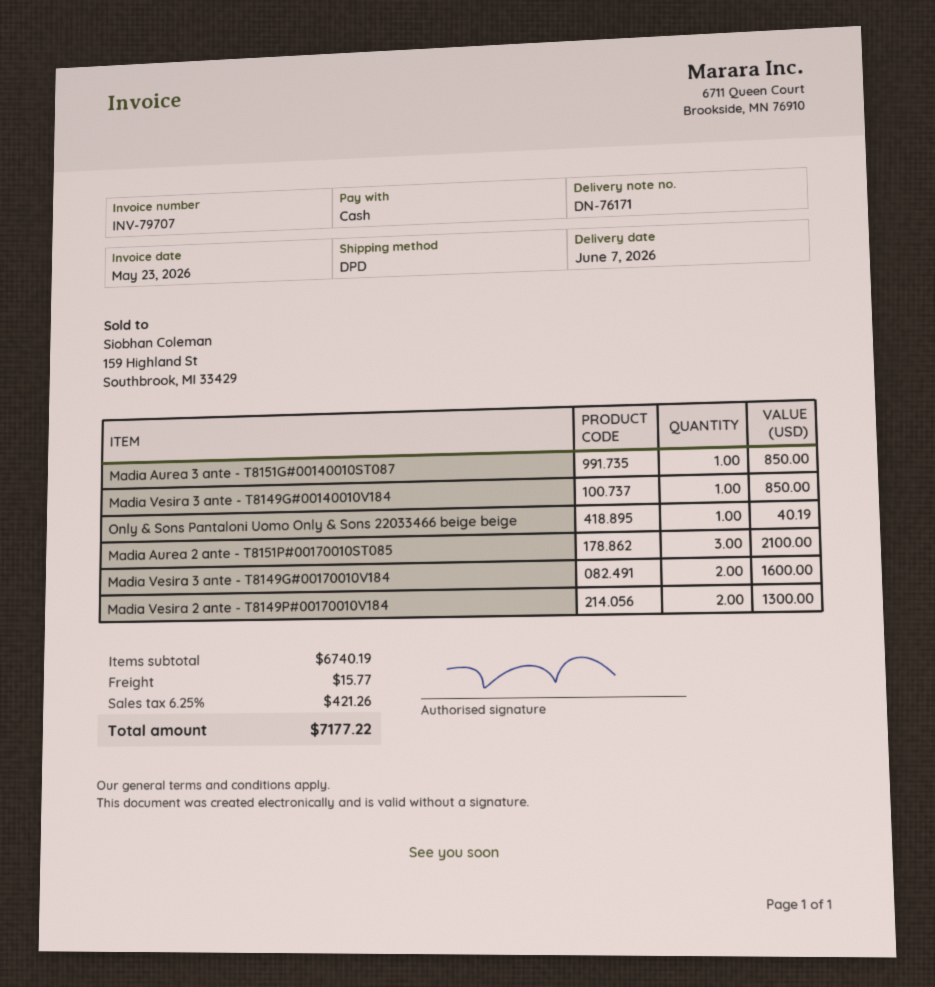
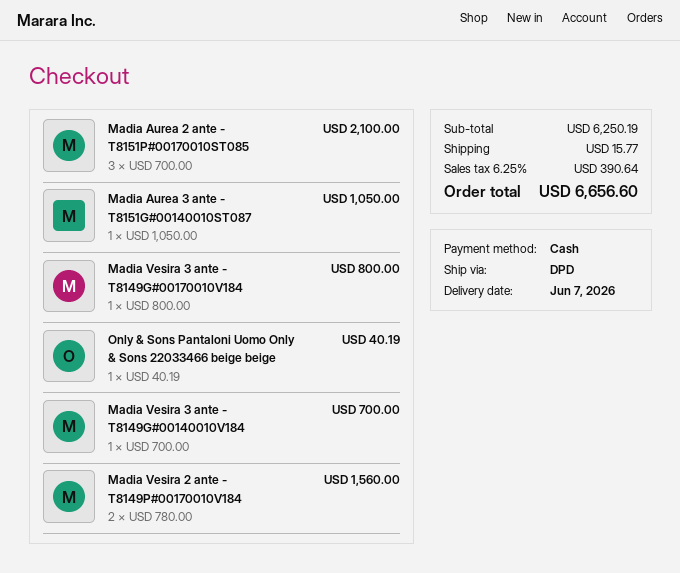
Madia Aurea 3 ante - T8151G#00140010ST087: 1 for 850.00 -> 1 for 1050.00
Madia Vesira 3 ante - T8149G#00140010V184: 1 for 850.00 -> 1 for 700.00
Madia Vesira 3 ante - T8149G#00170010V184: 2 for 1600.00 -> 1 for 800.00
Madia Vesira 2 ante - T8149P#00170010V184: 2 for 1300.00 -> 2 for 1560.00
subtotal: 6740.19 -> 6250.19
tax: 6.25% = 421.26 -> 6.25% = 390.64
total: 7177.22 -> 6656.60

